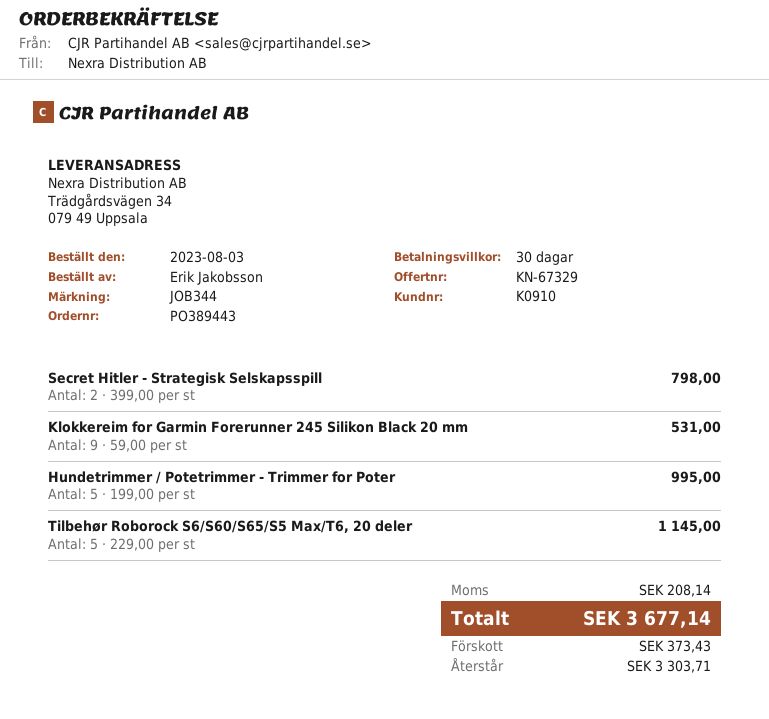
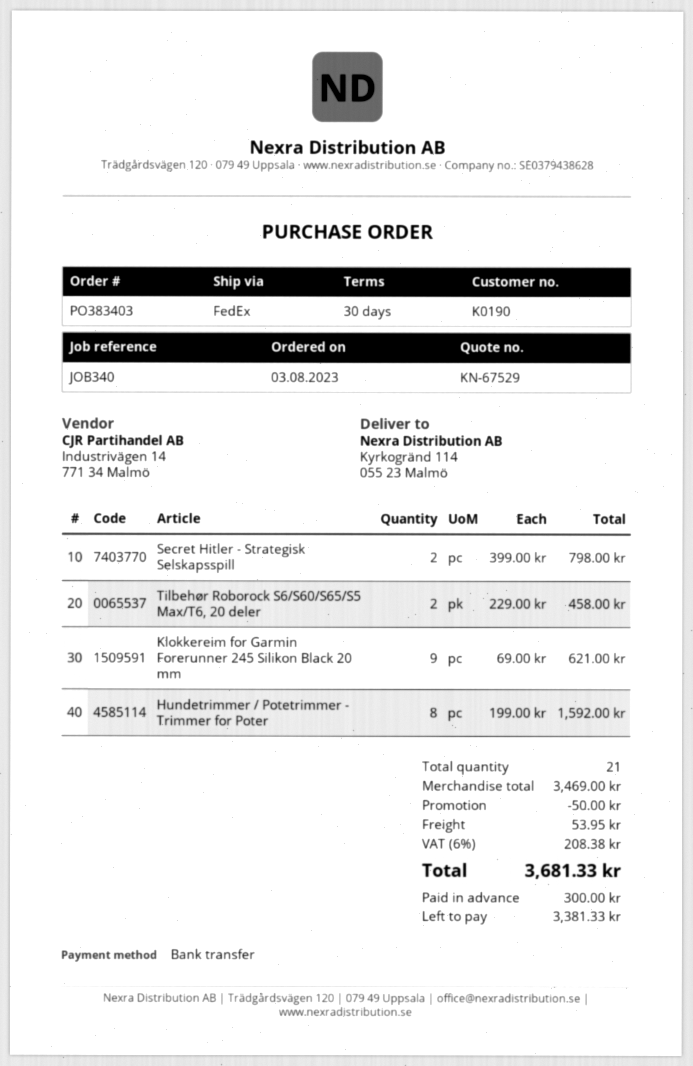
quote number: KN-67329 -> KN-67529
order number: PO389443 -> PO383403
customer number: K0910 -> K0190
reference: JOB344 -> JOB340
ship to: Trädgårdsvägen 34, 079 49 Uppsala -> Kyrkogränd 114, 055 23 Malmö
Klokkereim for Garmin Forerunner 245 Silikon Black 20 mm: 9 x 59.00 = 531.00 -> 9 x 69.00 = 621.00
Hundetrimmer / Potetrimmer - Trimmer for Poter: 5 x 199.00 = 995.00 -> 8 x 199.00 = 1592.00
Tilbehør Roborock S6/S60/S65/S5 Max/T6, 20 deler: 5 x 229.00 = 1145.00 -> 2 x 229.00 = 458.00
discount: none -> 50.00
shipping: none -> 53.95
tax: 208.14 -> 208.38
total: 3677.14 -> 3681.33
deposit: 373.43 -> 300.00
balance: 3303.71 -> 3381.33

